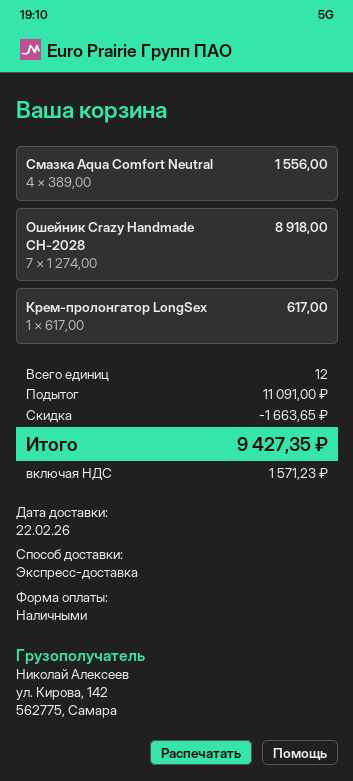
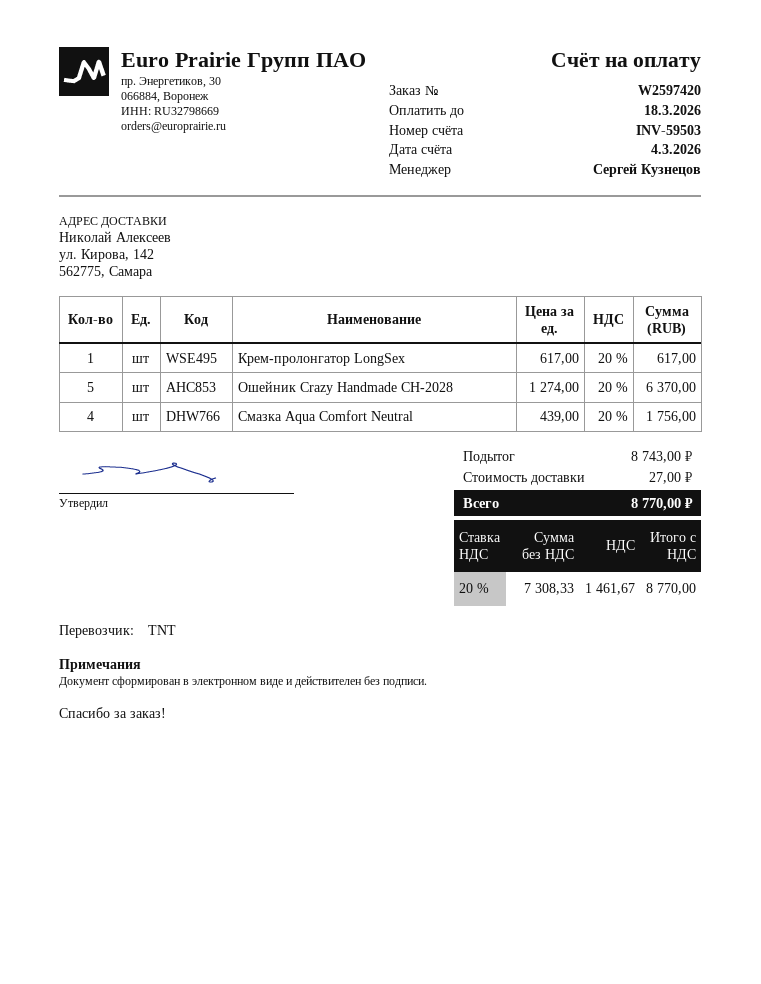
shipping method: express -> TNT
Смазка Aqua Comfort Neutral: 4 x 389.00 = 1556.00 -> 4 x 439.00 = 1756.00
Ошейник Crazy Handmade CH-2028: 7 x 1274.00 = 8918.00 -> 5 x 1274.00 = 6370.00
subtotal: 11091.00 -> 8743.00
discount: 1663.65 -> none
shipping: none -> 27.00
tax: 1571.23 -> 1461.67
total: 9427.35 -> 8770.00

